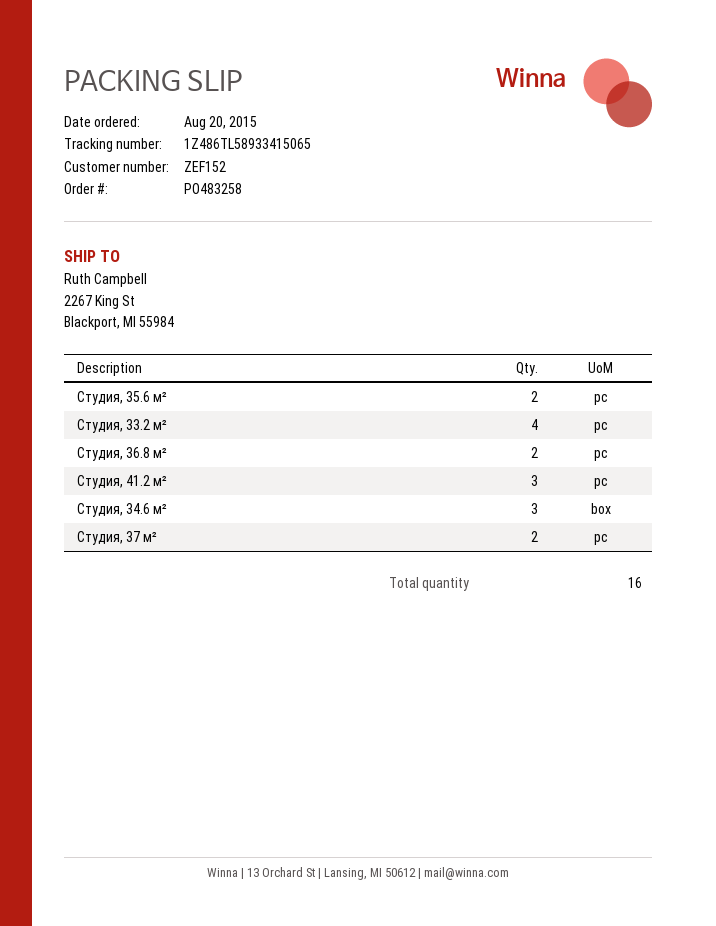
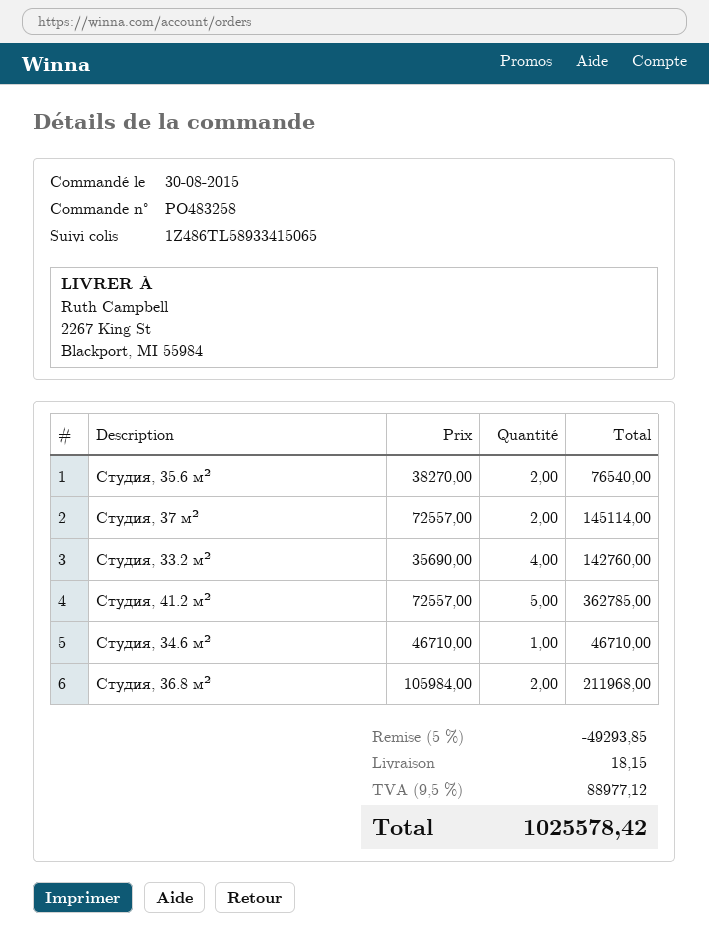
order date: 2015-08-20 -> 2015-08-30
Студия, 41.2 м²: 3 -> 5
Студия, 34.6 м²: 3 -> 1

